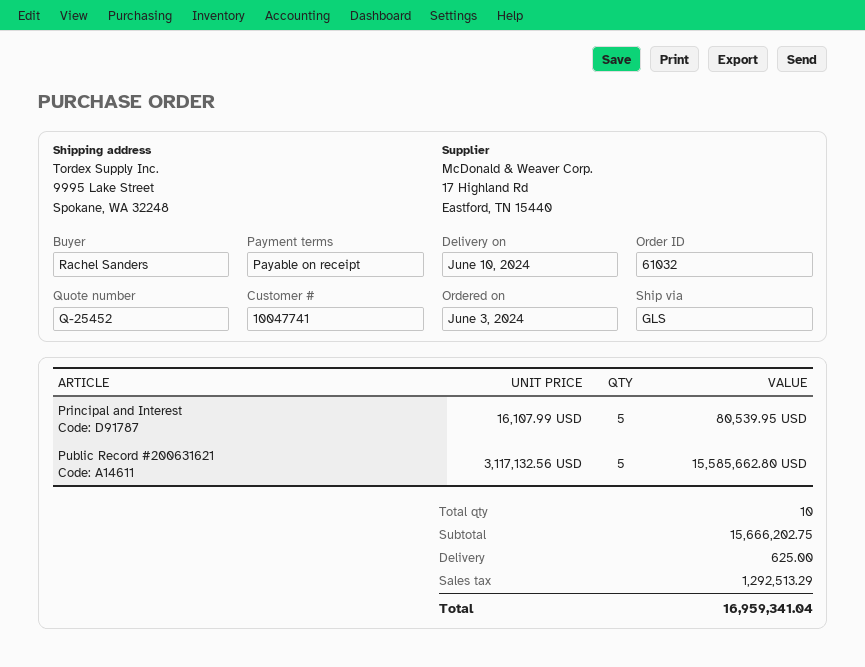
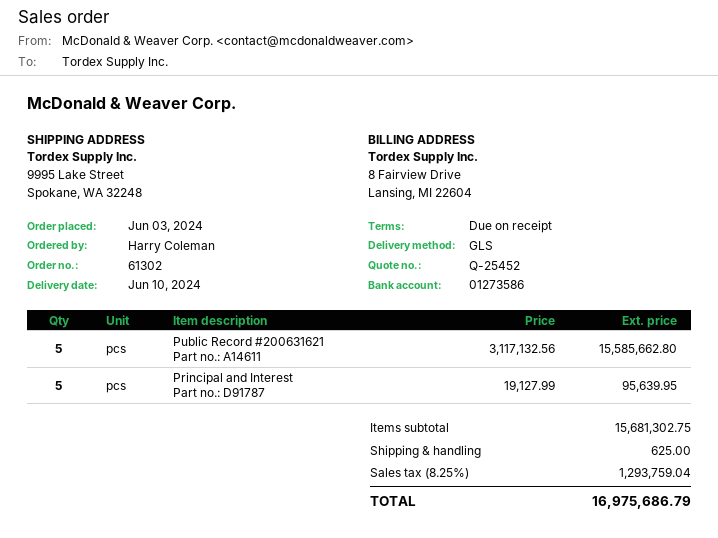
order number: 61032 -> 61302
ordered by: Rachel Sanders -> Harry Coleman
Principal and Interest: 5 x 16107.99 = 80539.95 -> 5 x 19127.99 = 95639.95
subtotal: 15666202.75 -> 15681302.75
tax: 1292513.29 -> 1293759.04
total: 16959341.04 -> 16975686.79

